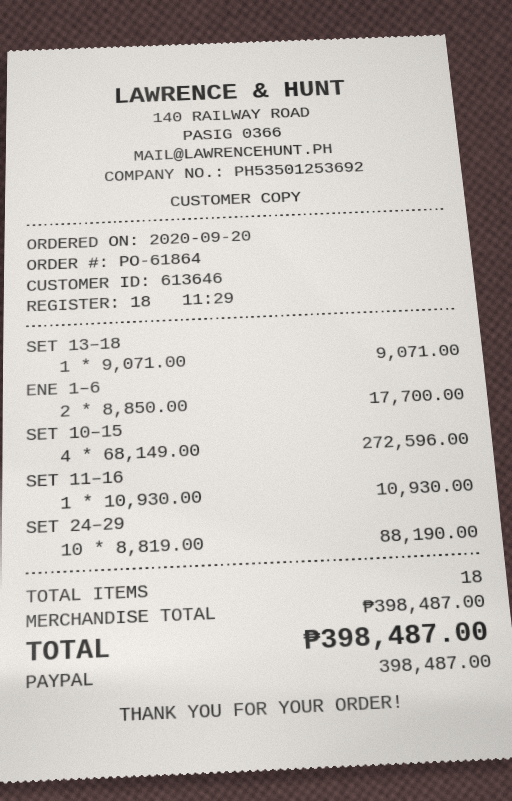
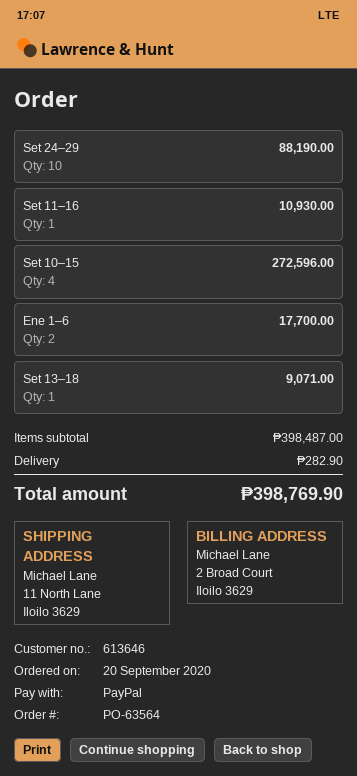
order number: PO-61864 -> PO-63564
shipping: none -> 282.90
total: 398487.00 -> 398769.90

